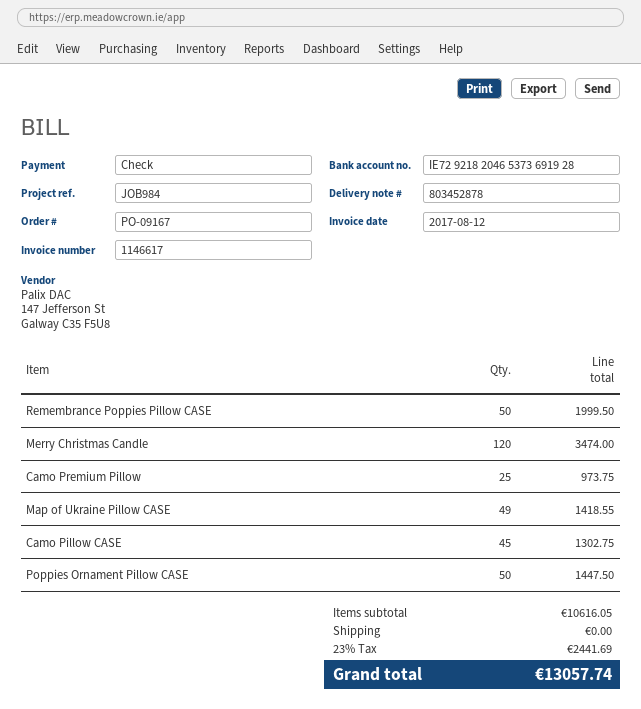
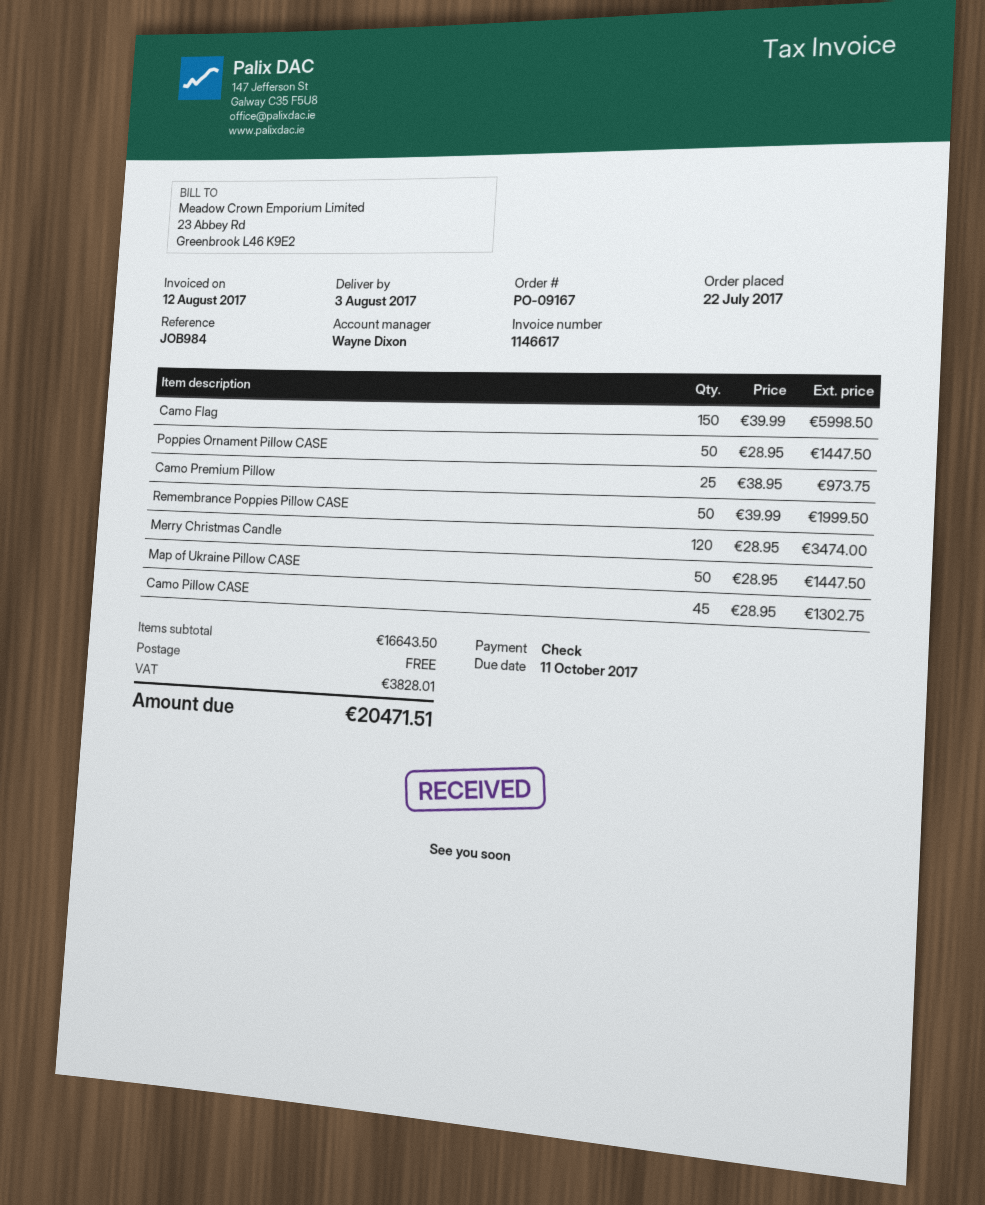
Map of Ukraine Pillow CASE: 49 for 1418.55 -> 50 for 1447.50
Camo Flag: none -> 150 for 5998.50
subtotal: 10616.05 -> 16643.50
tax: 2441.69 -> 3828.01
total: 13057.74 -> 20471.51

